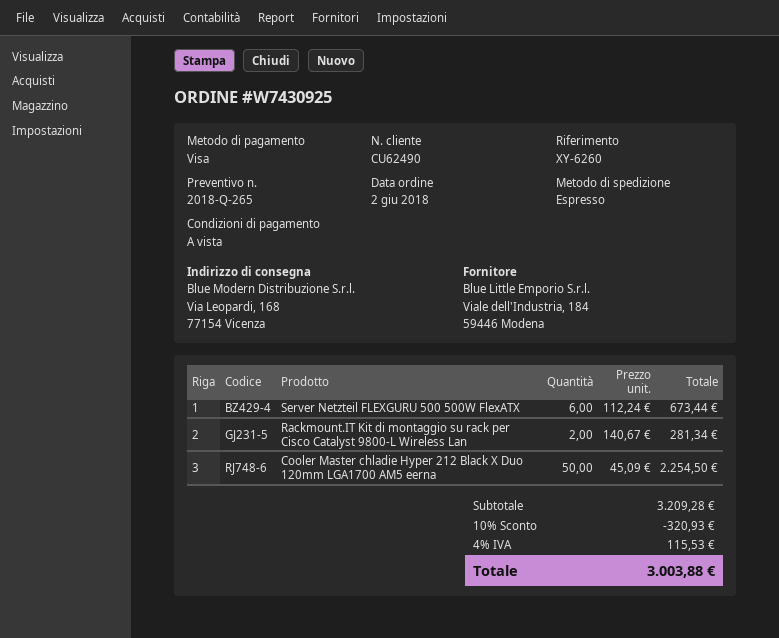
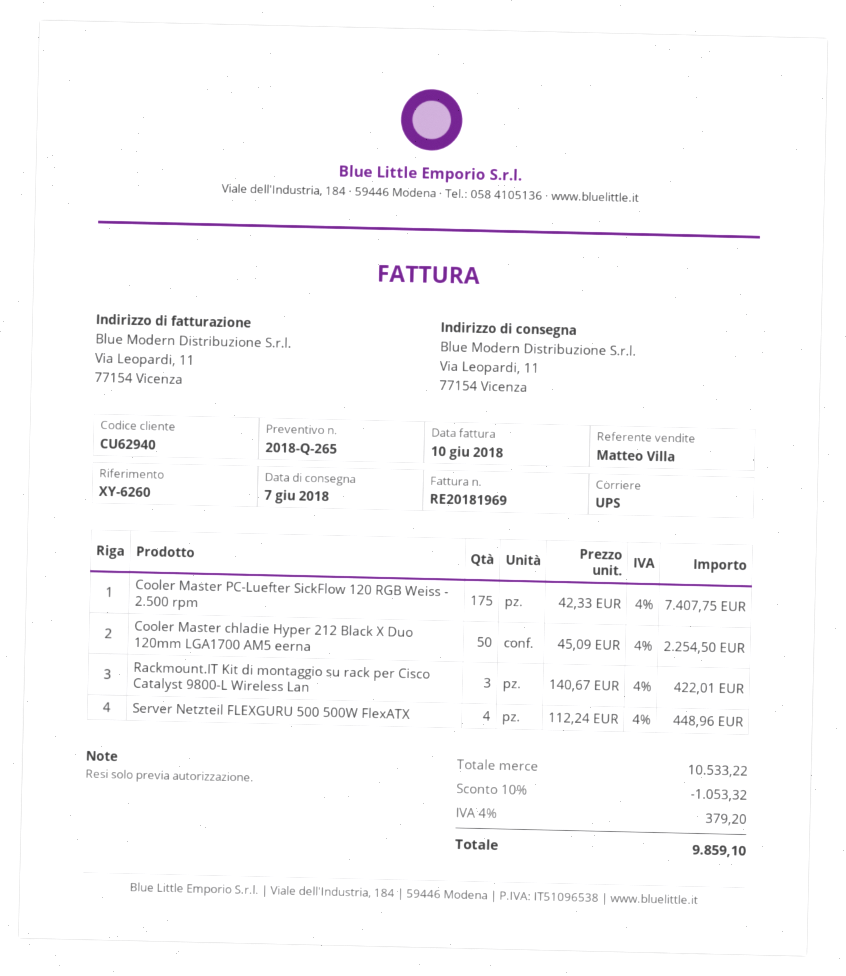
customer number: CU62490 -> CU62940
shipping method: express -> UPS
ship to: Via Leopardi, 168, 77154 Vicenza -> Via Leopardi, 11, 77154 Vicenza
Server Netzteil FLEXGURU 500 500W FlexATX: 6 x 112.24 = 673.44 -> 4 x 112.24 = 448.96
Rackmount.IT Kit di montaggio su rack per Cisco Catalyst 9800-L Wireless Lan: 2 x 140.67 = 281.34 -> 3 x 140.67 = 422.01
Cooler Master PC-Luefter SickFlow 120 RGB Weiss - 2.500 rpm: none -> 175 x 42.33 = 7407.75
subtotal: 3209.28 -> 10533.22
discount: 10% = 320.93 -> 10% = 1053.32
tax: 4% = 115.53 -> 4% = 379.20
total: 3003.88 -> 9859.10

